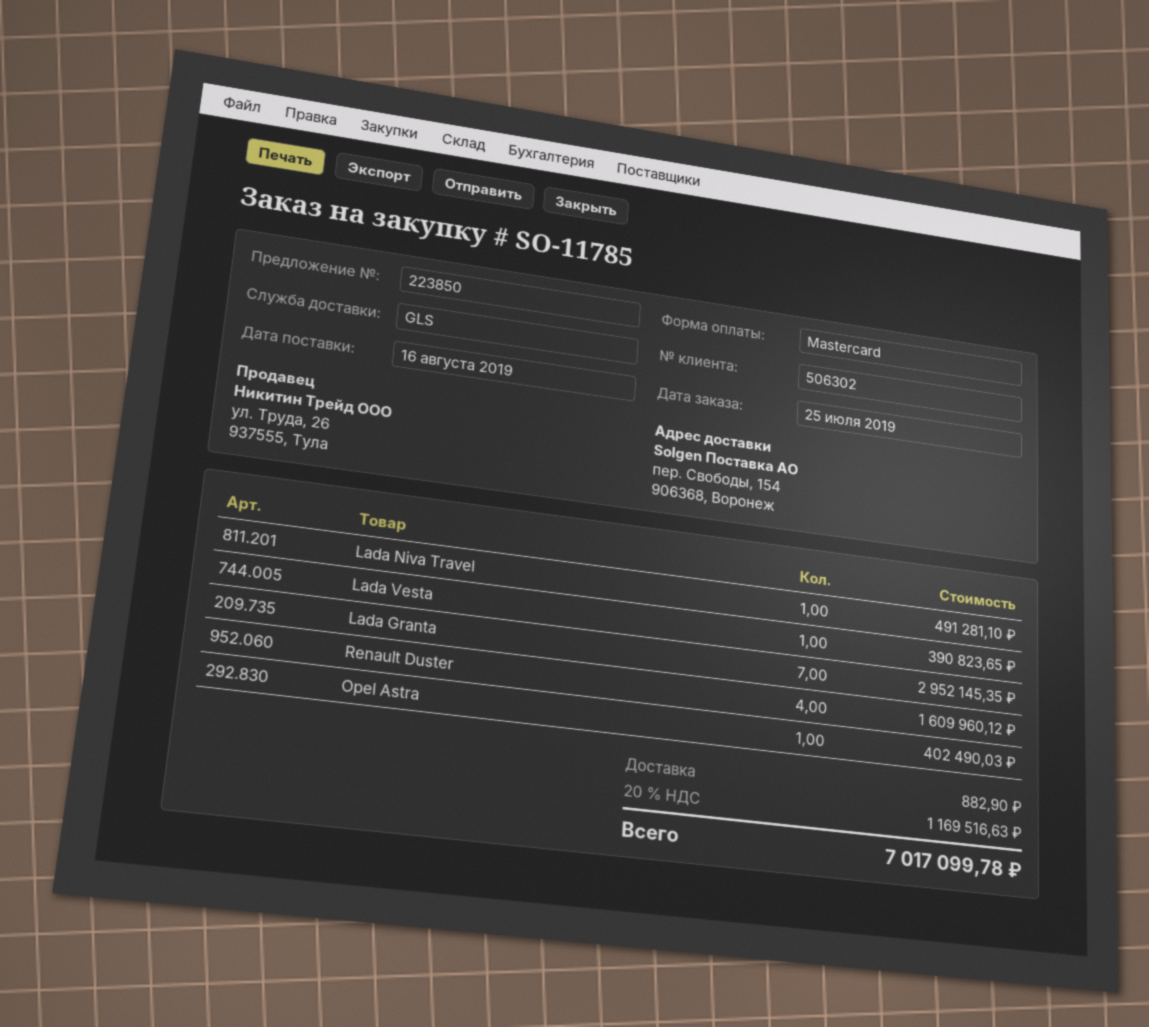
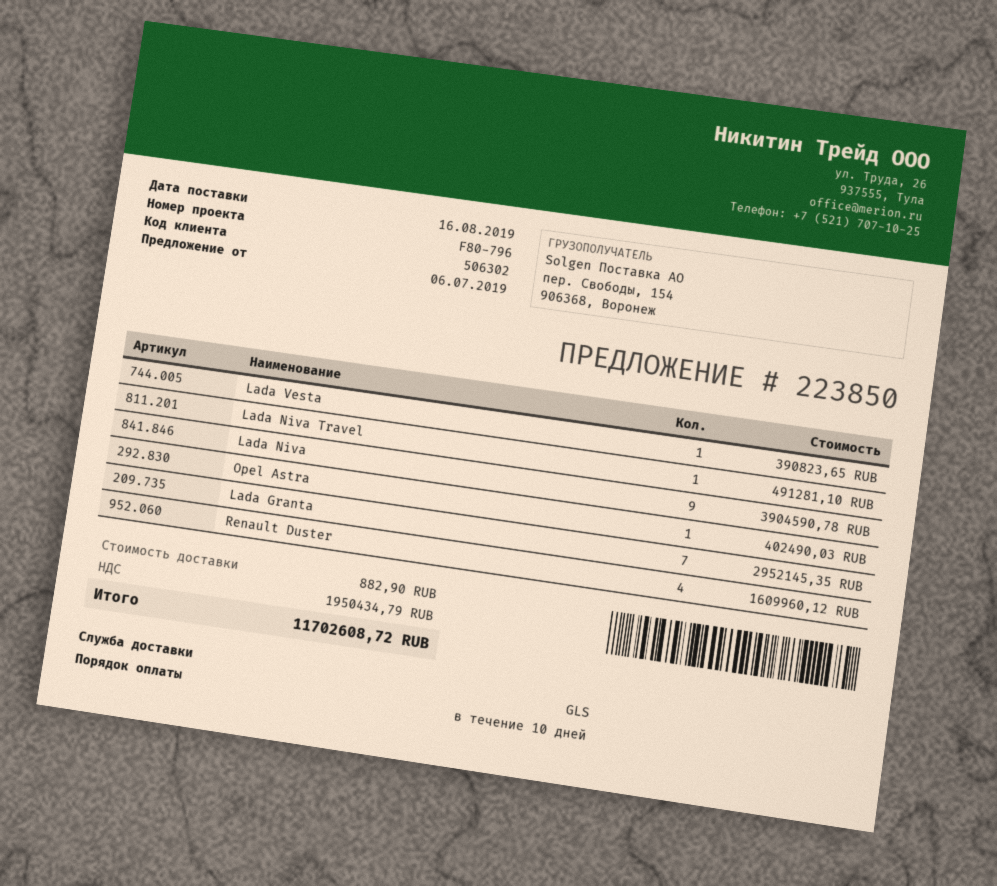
Lada Niva: none -> 9 for 3904590.78
tax: 1169516.63 -> 1950434.79
total: 7017099.78 -> 11702608.72

